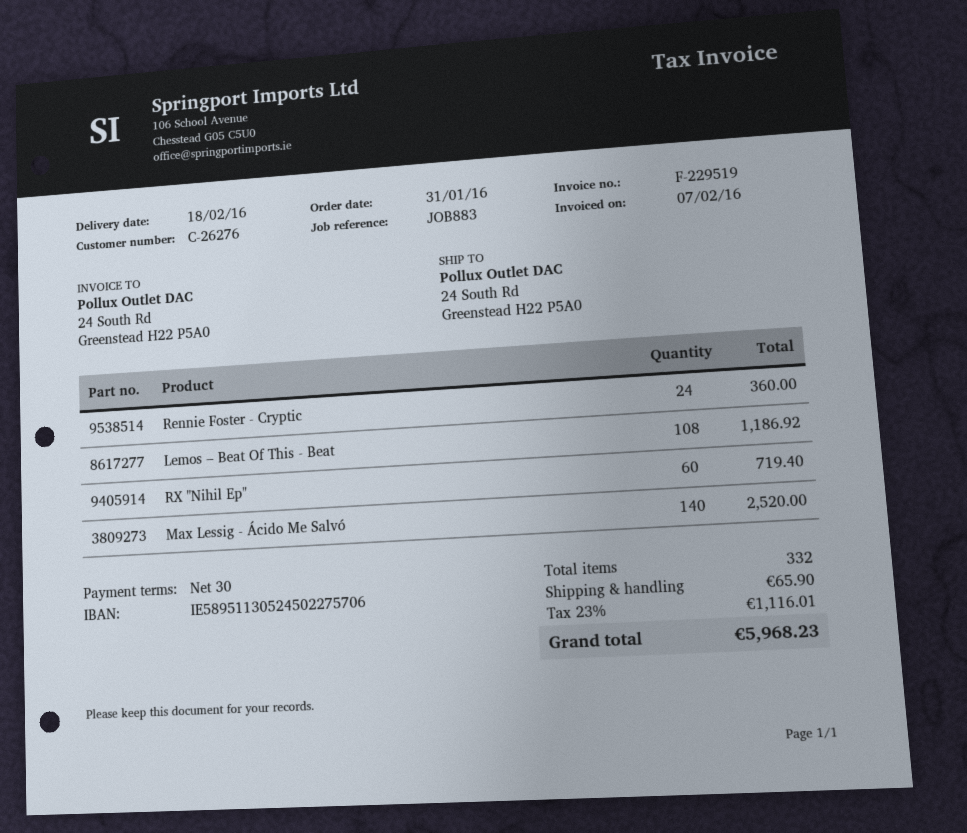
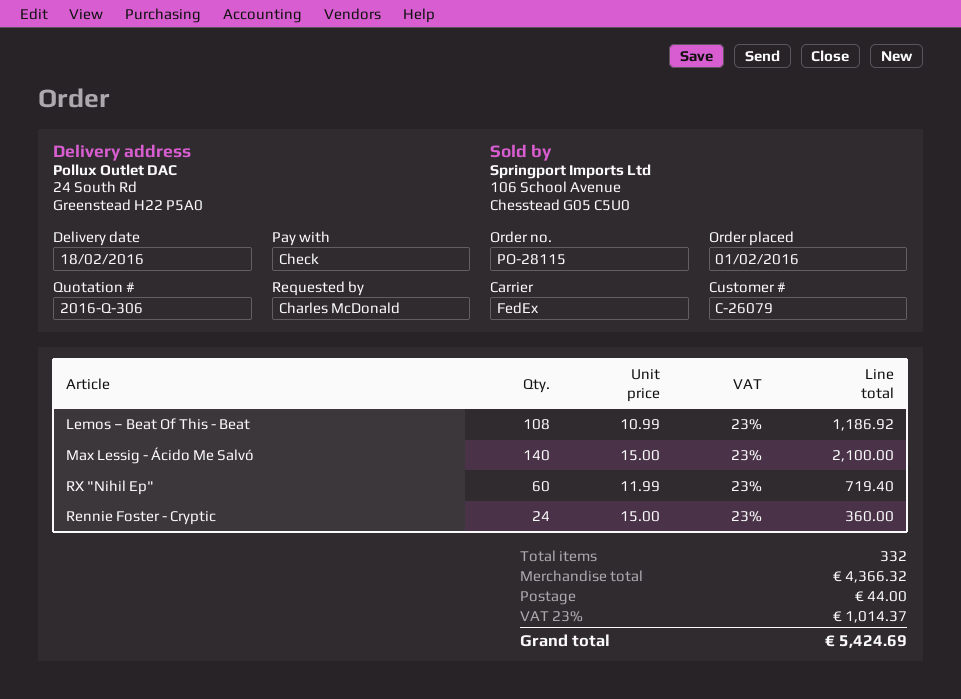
order date: 2016-01-31 -> 2016-02-01
customer number: C-26276 -> C-26079
Max Lessig - Ácido Me Salvó: 140 for 2520.00 -> 140 for 2100.00
shipping: 65.90 -> 44.00
tax: 23% = 1116.01 -> 23% = 1014.37
total: 5968.23 -> 5424.69

